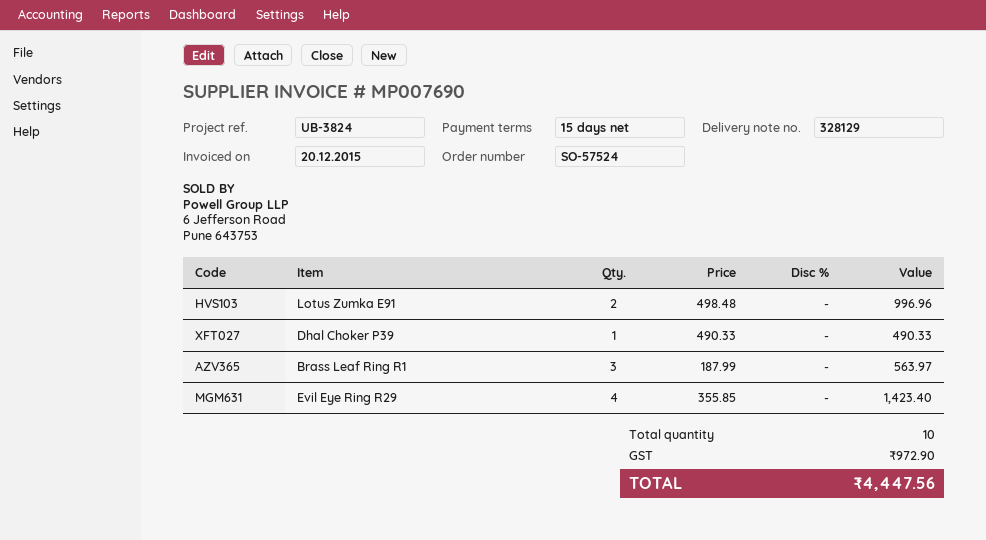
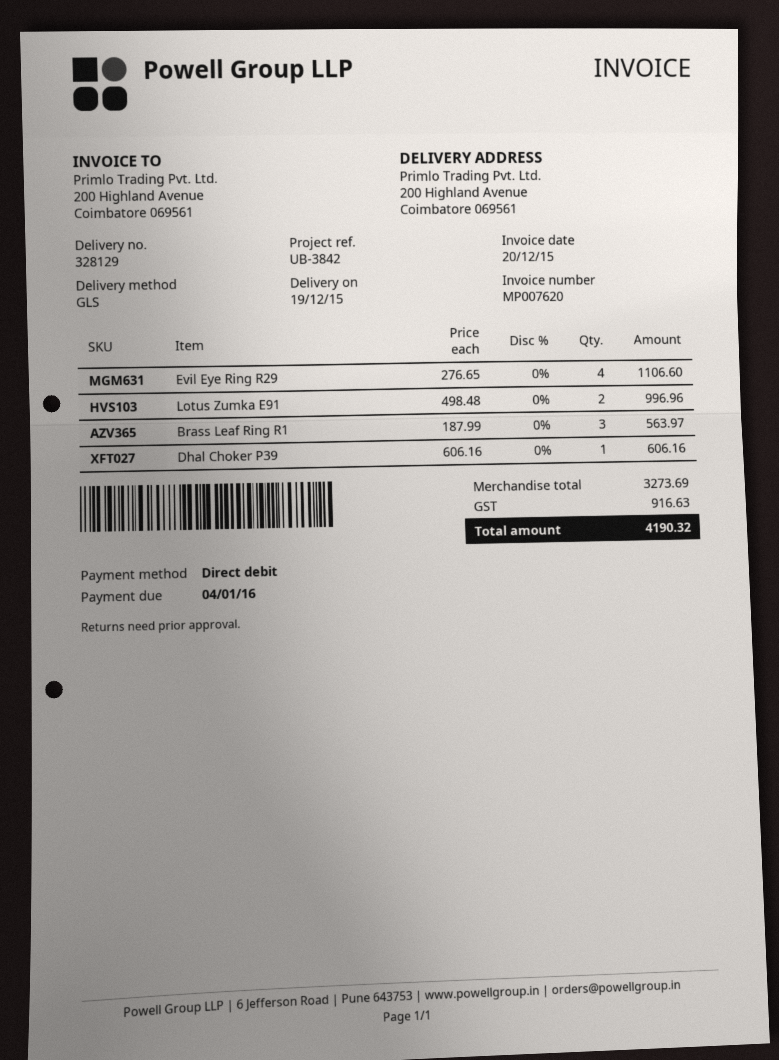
invoice number: MP007690 -> MP007620
reference: UB-3824 -> UB-3842
Dhal Choker P39: 1 x 490.33 = 490.33 -> 1 x 606.16 = 606.16
Evil Eye Ring R29: 4 x 355.85 = 1423.40 -> 4 x 276.65 = 1106.60
tax: 972.90 -> 916.63
total: 4447.56 -> 4190.32

